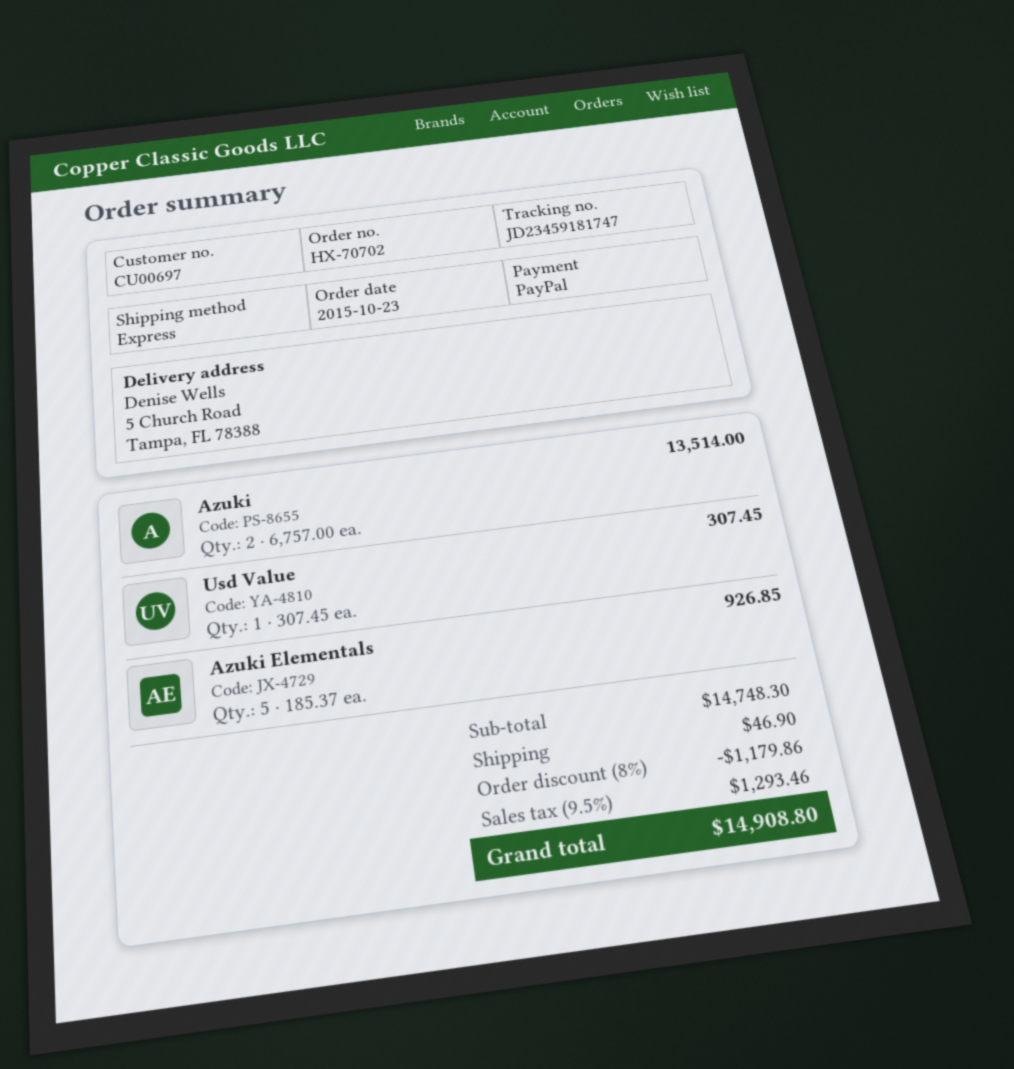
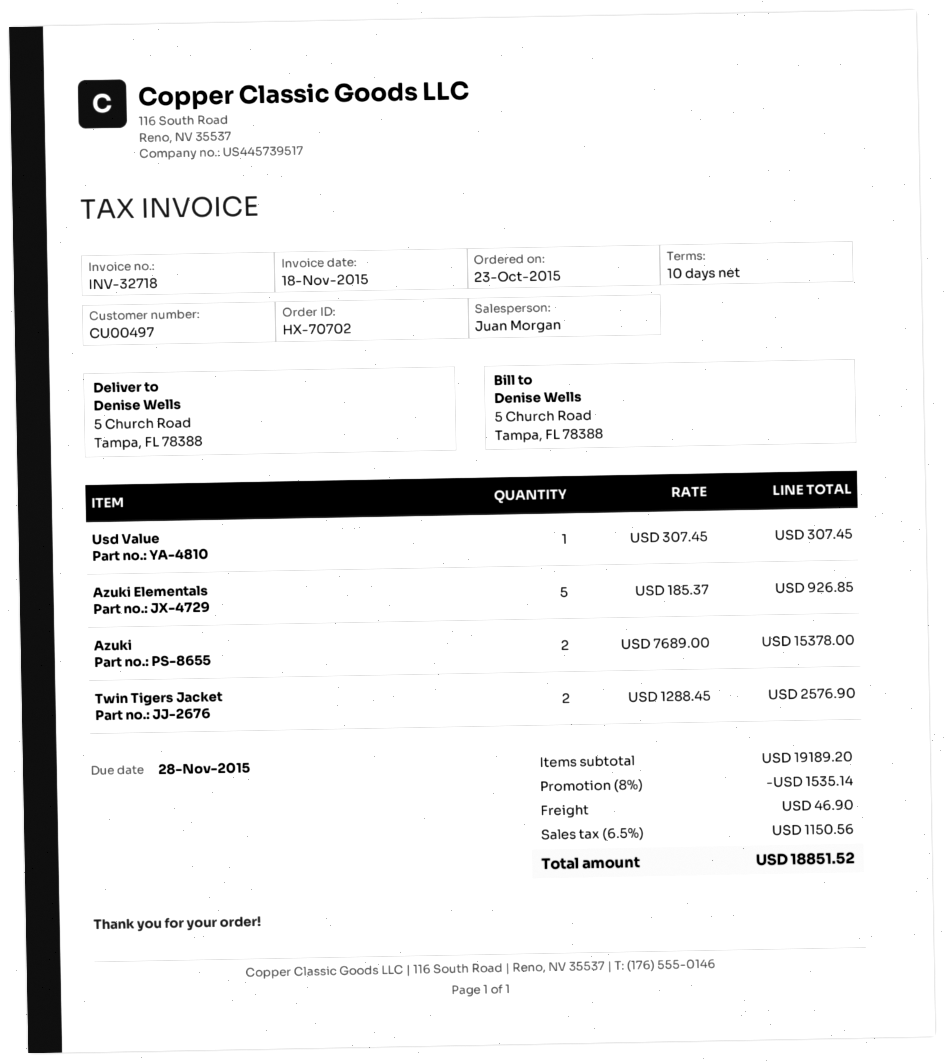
customer number: CU00697 -> CU00497
Azuki: 2 x 6757.00 = 13514.00 -> 2 x 7689.00 = 15378.00
Twin Tigers Jacket: none -> 2 x 1288.45 = 2576.90
subtotal: 14748.30 -> 19189.20
discount: 8% = 1179.86 -> 8% = 1535.14
tax: 9.5% = 1293.46 -> 6.5% = 1150.56
total: 14908.80 -> 18851.52

